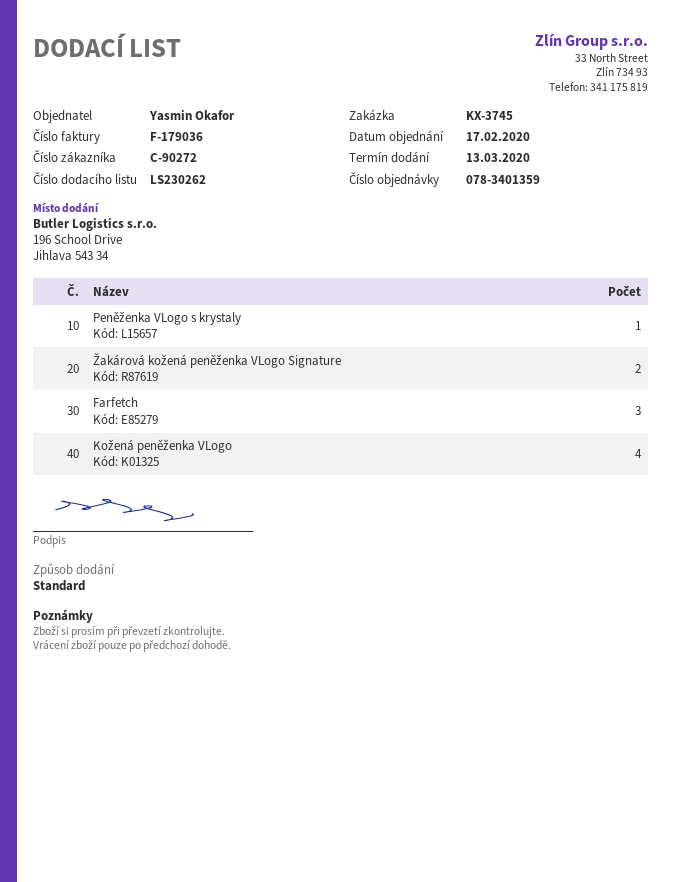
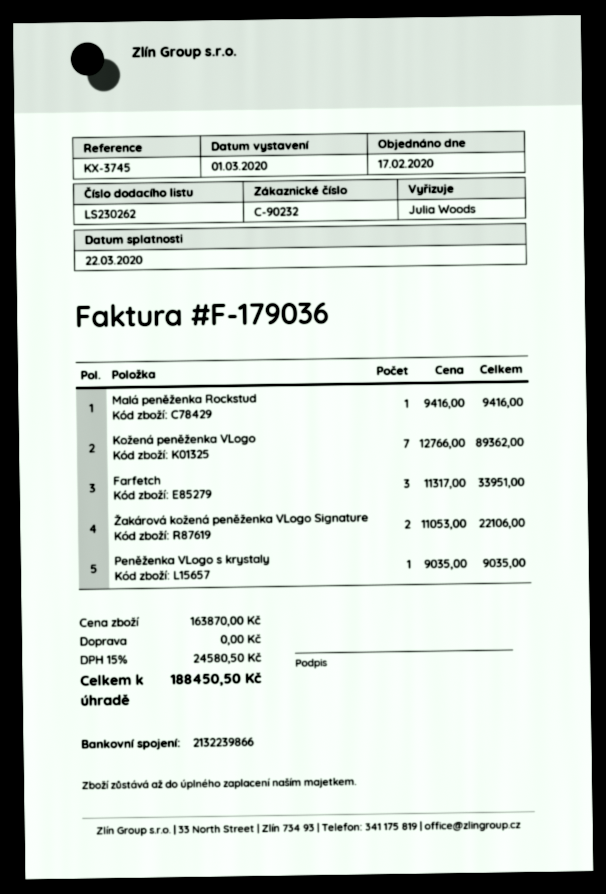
customer number: C-90272 -> C-90232
Kožená peněženka VLogo: 4 -> 7
Malá peněženka Rockstud: none -> 1

